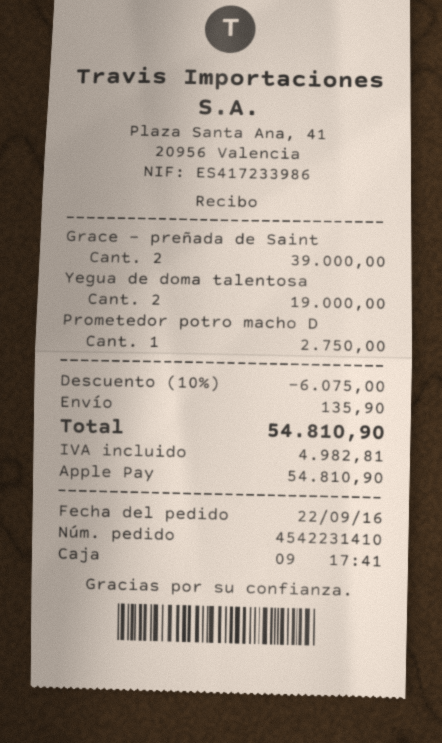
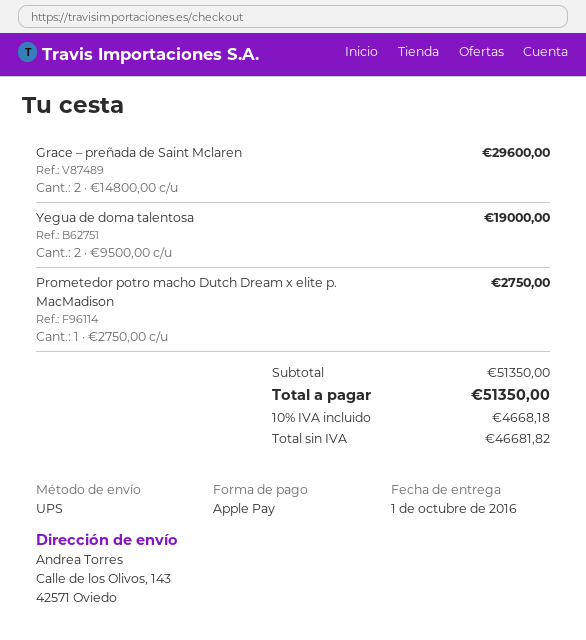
Grace – preñada de Saint: 2 for 39000.00 -> 2 for 29600.00
discount: 10% = 6075.00 -> none
shipping: 135.90 -> none
tax: 4982.81 -> 4668.18
total: 54810.90 -> 51350.00

